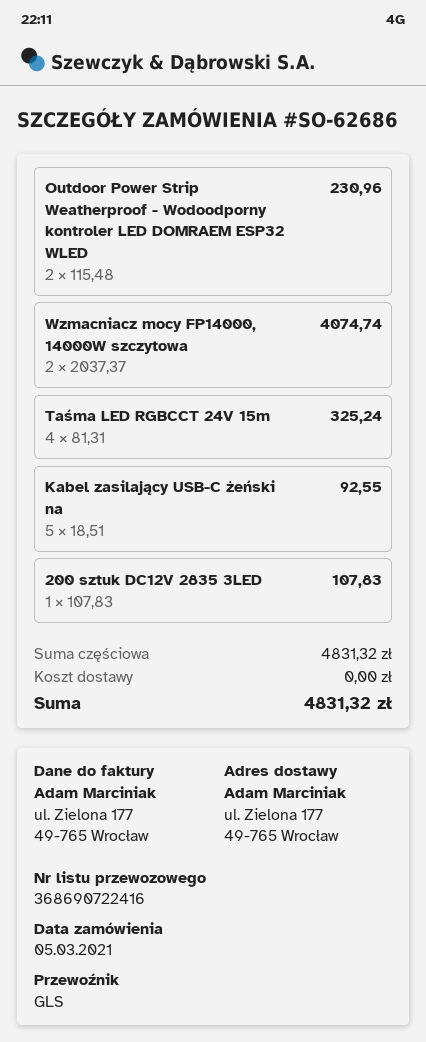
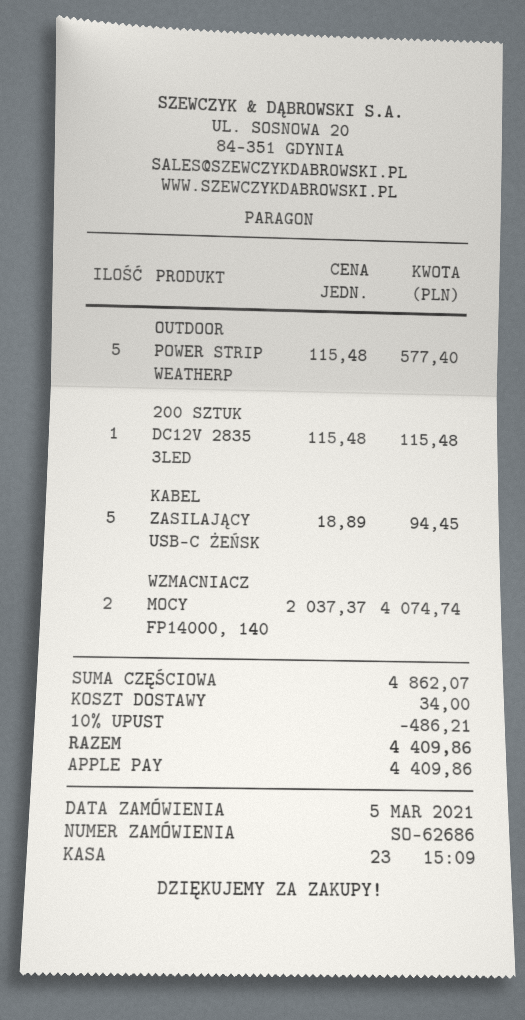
Outdoor Power Strip Weatherproof - Wodoodporny kontroler LED DOMRAEM ESP32 WLED: 2 x 115.48 = 230.96 -> 5 x 115.48 = 577.40
Taśma LED RGBCCT 24V 15m: 4 x 81.31 = 325.24 -> none
Kabel zasilający USB-C żeński na: 5 x 18.51 = 92.55 -> 5 x 18.89 = 94.45
200 sztuk DC12V 2835 3LED: 1 x 107.83 = 107.83 -> 1 x 115.48 = 115.48
subtotal: 4831.32 -> 4862.07
discount: none -> 10% = 486.21
shipping: 0.00 -> 34.00
total: 4831.32 -> 4409.86

